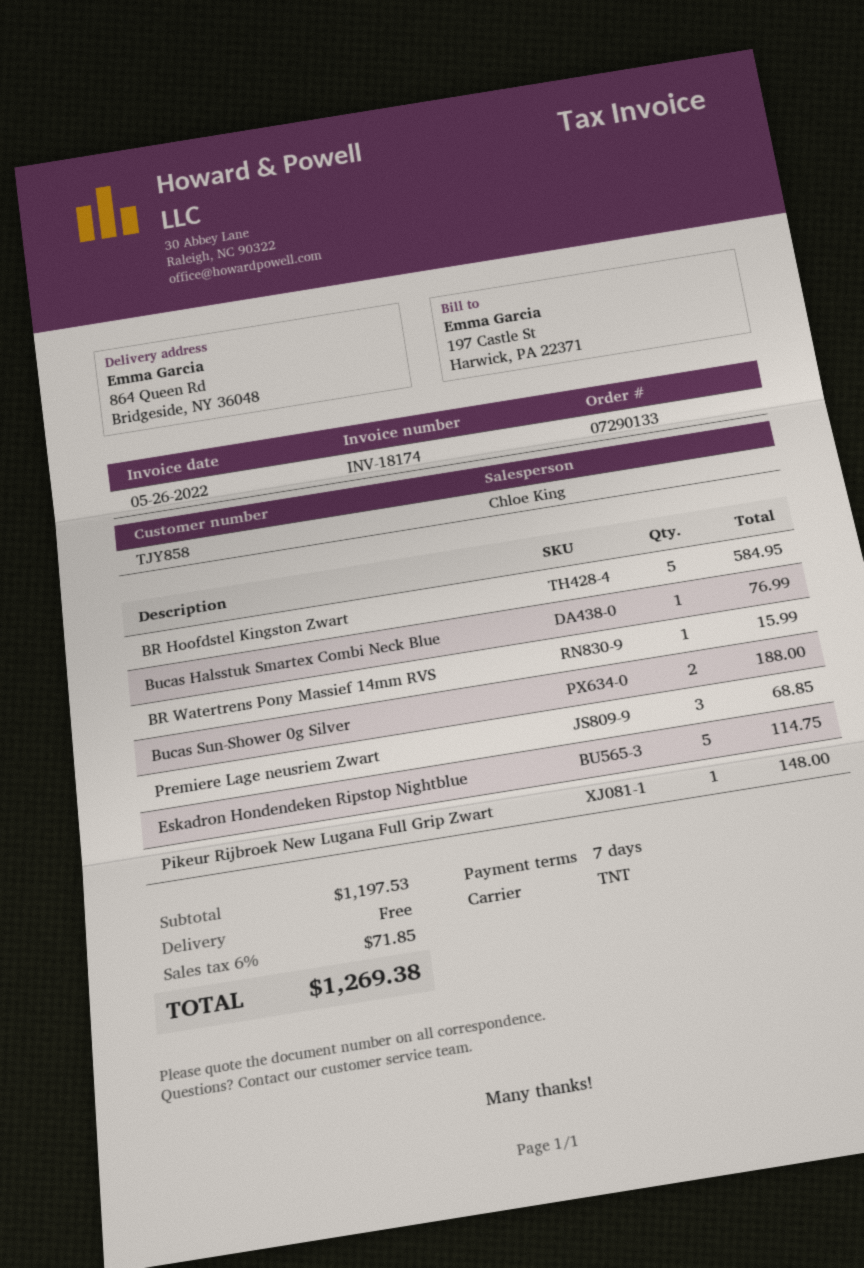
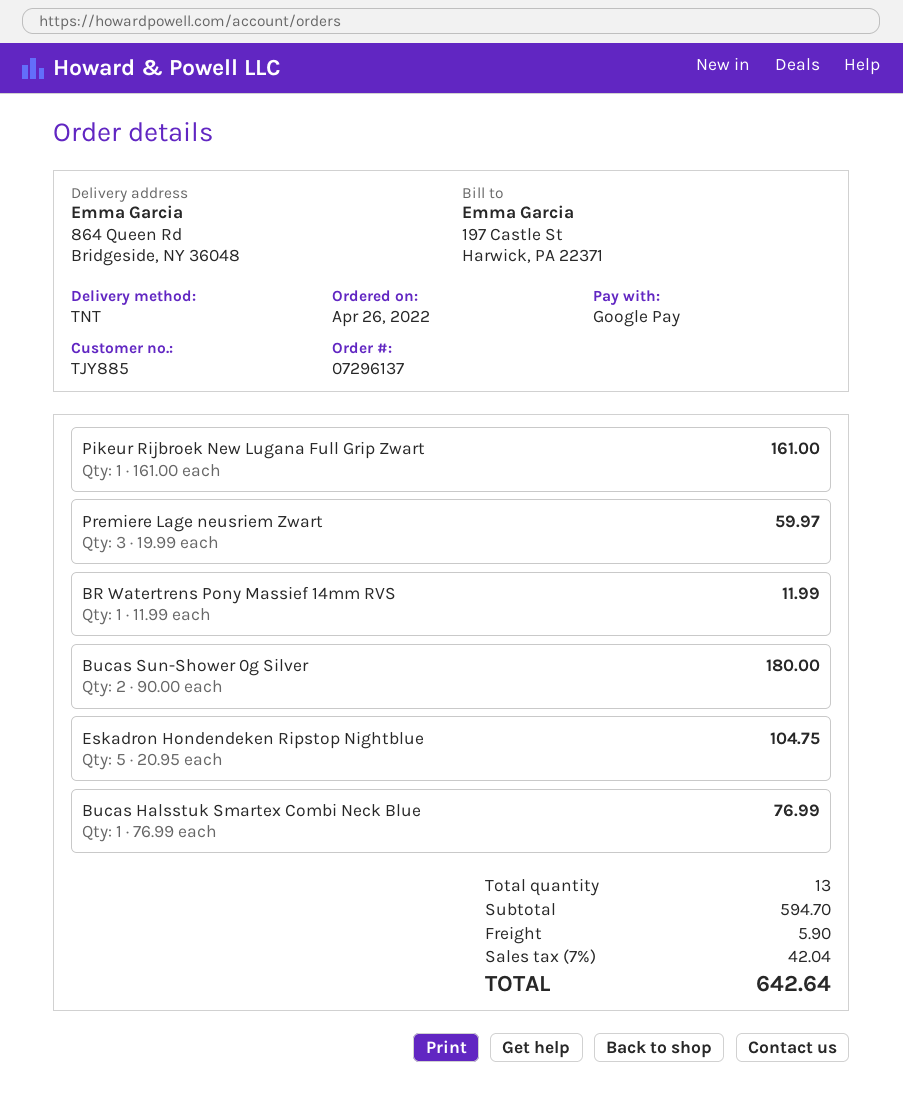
order number: 07290133 -> 07296137
customer number: TJY858 -> TJY885
BR Hoofdstel Kingston Zwart: 5 for 584.95 -> none
BR Watertrens Pony Massief 14mm RVS: 1 for 15.99 -> 1 for 11.99
Bucas Sun-Shower 0g Silver: 2 for 188.00 -> 2 for 180.00
Premiere Lage neusriem Zwart: 3 for 68.85 -> 3 for 59.97
Eskadron Hondendeken Ripstop Nightblue: 5 for 114.75 -> 5 for 104.75
Pikeur Rijbroek New Lugana Full Grip Zwart: 1 for 148.00 -> 1 for 161.00
subtotal: 1197.53 -> 594.70
shipping: 0.00 -> 5.90
tax: 6% = 71.85 -> 7% = 42.04
total: 1269.38 -> 642.64

